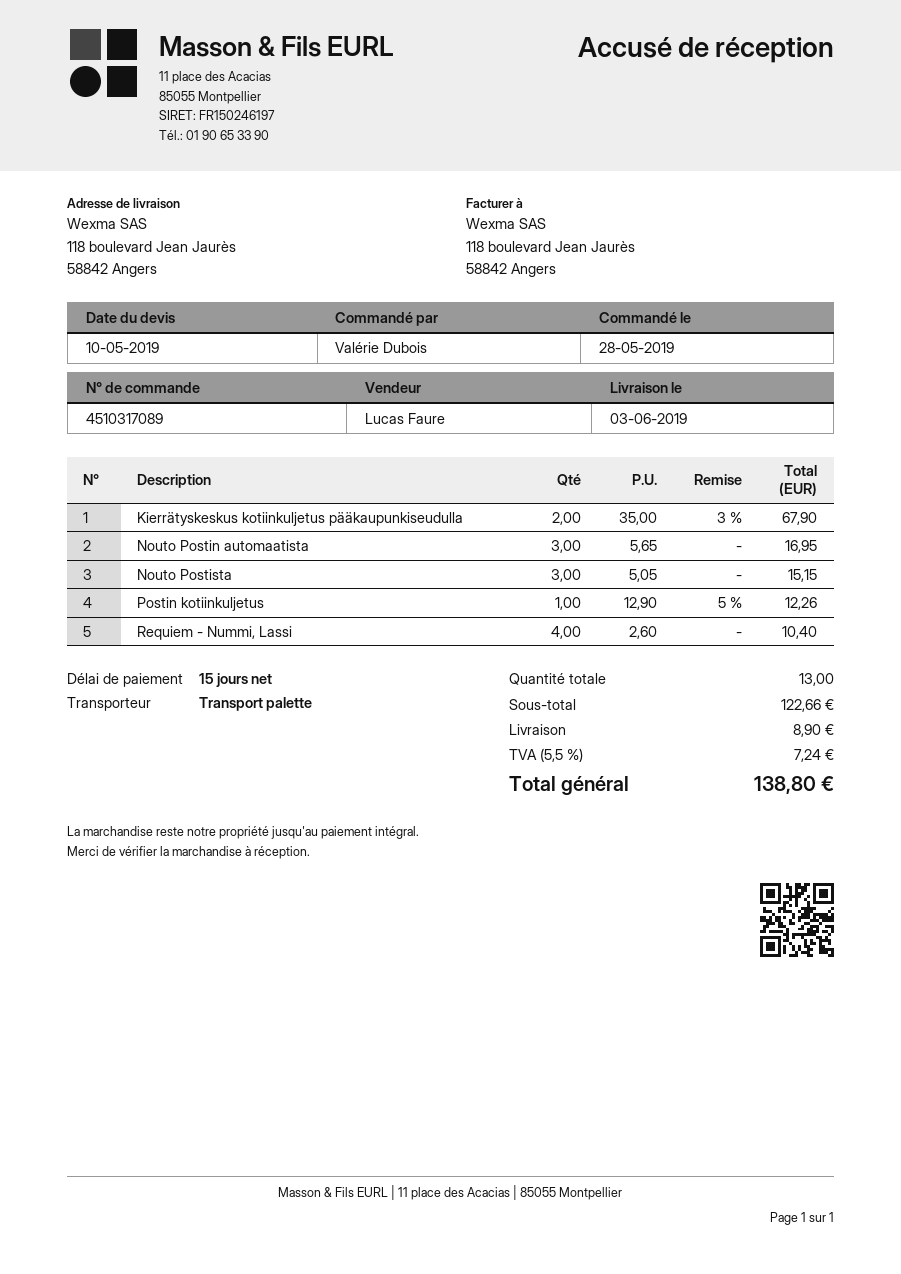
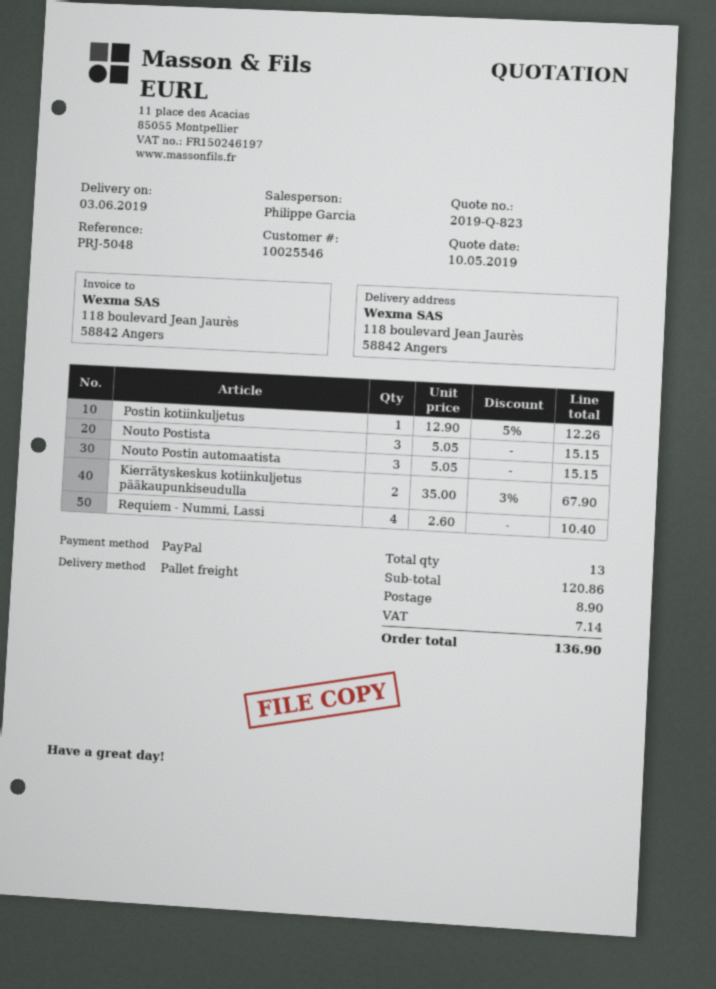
sales rep: Lucas Faure -> Philippe Garcia
Nouto Postin automaatista: 3 x 5.65 = 16.95 -> 3 x 5.05 = 15.15
subtotal: 122.66 -> 120.86
tax: 7.24 -> 7.14
total: 138.80 -> 136.90

